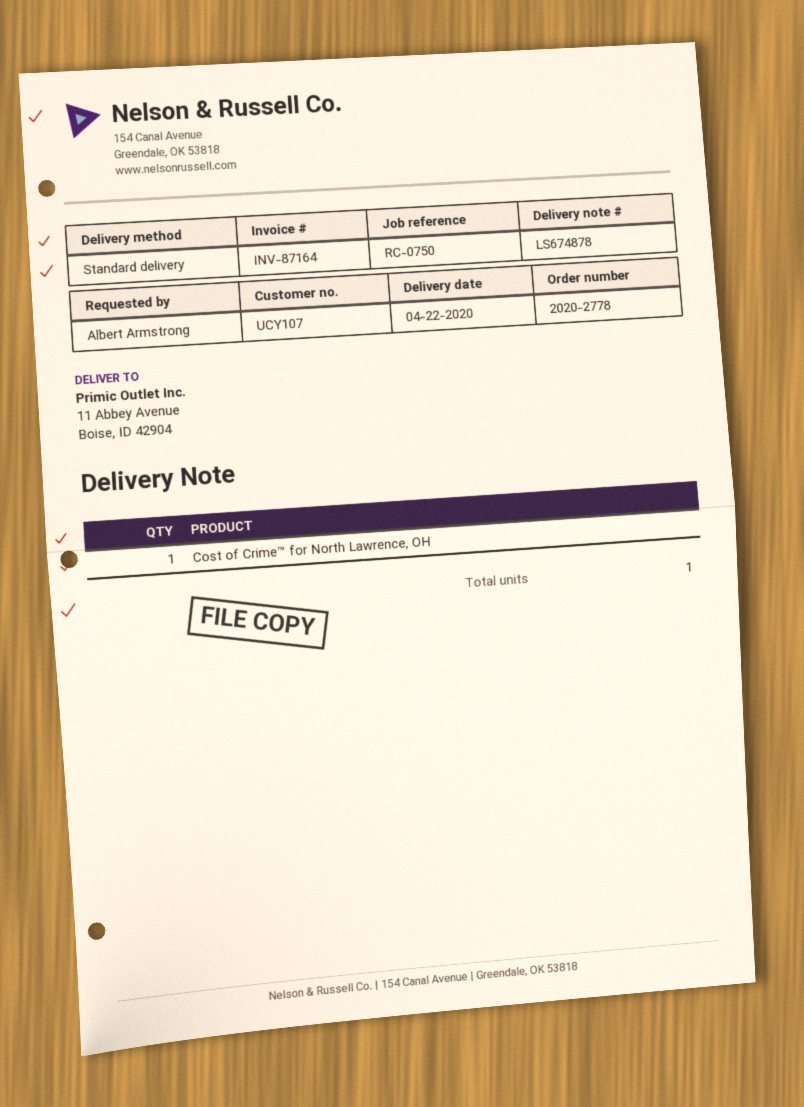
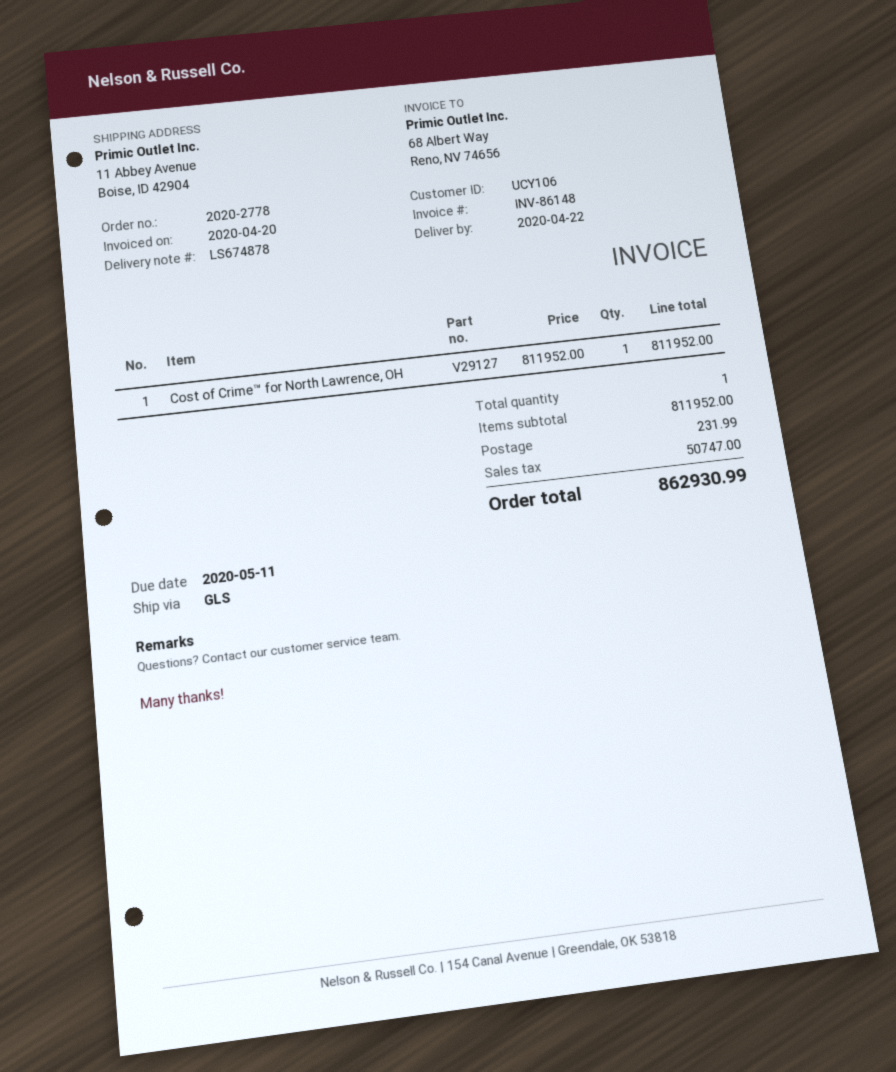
invoice number: INV-87164 -> INV-86148
customer number: UCY107 -> UCY106
shipping method: standard -> GLS

